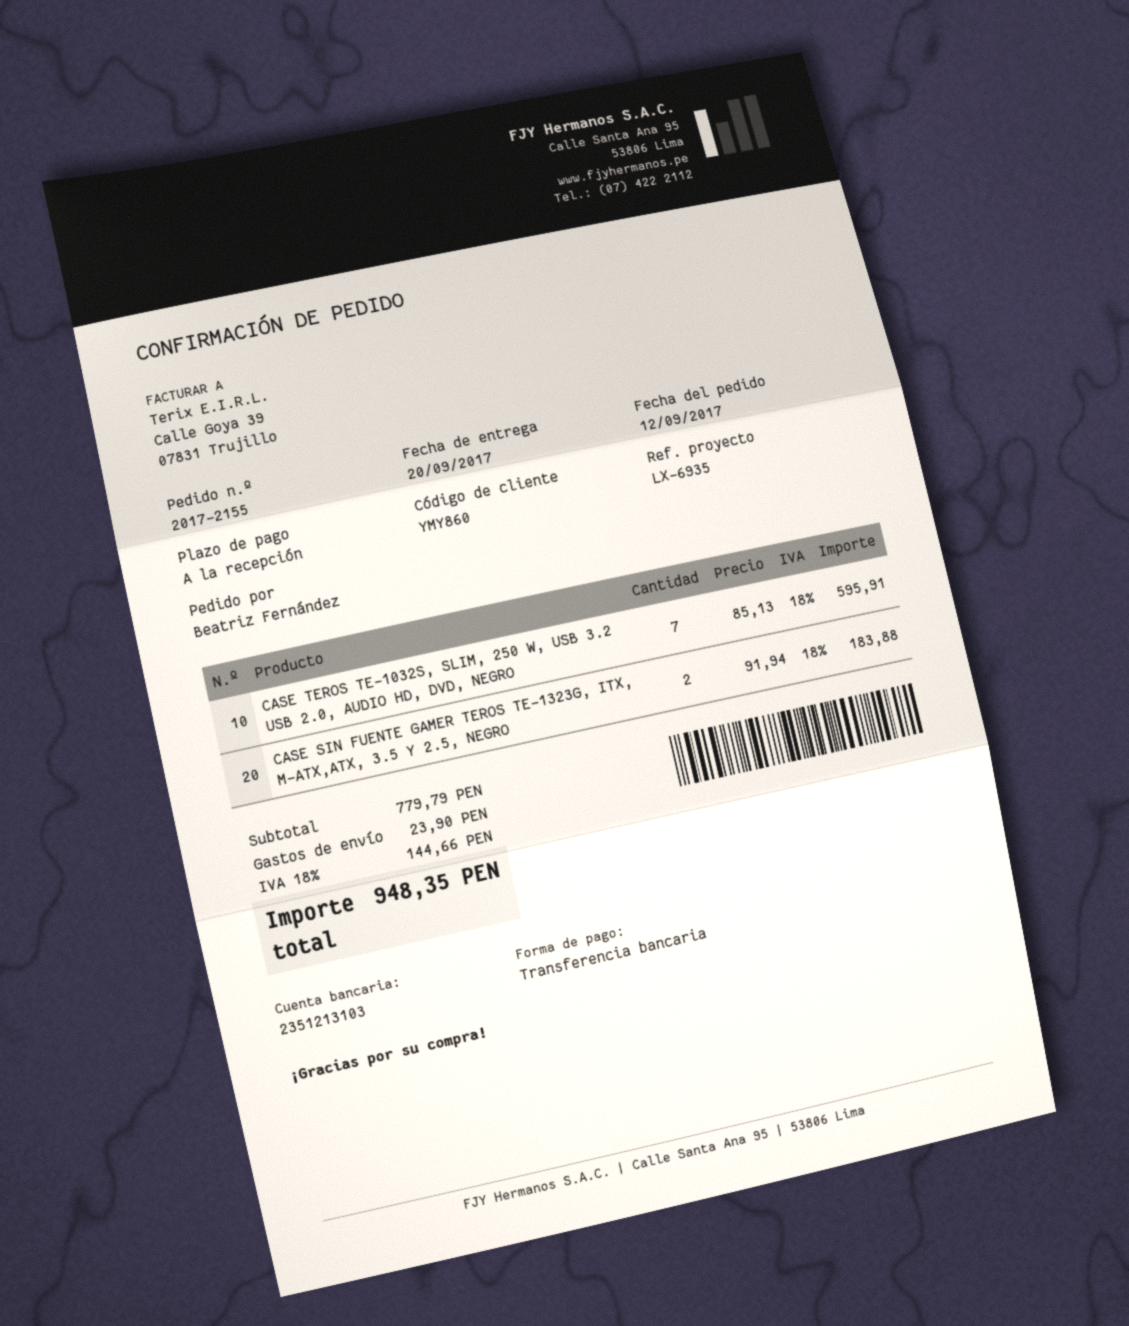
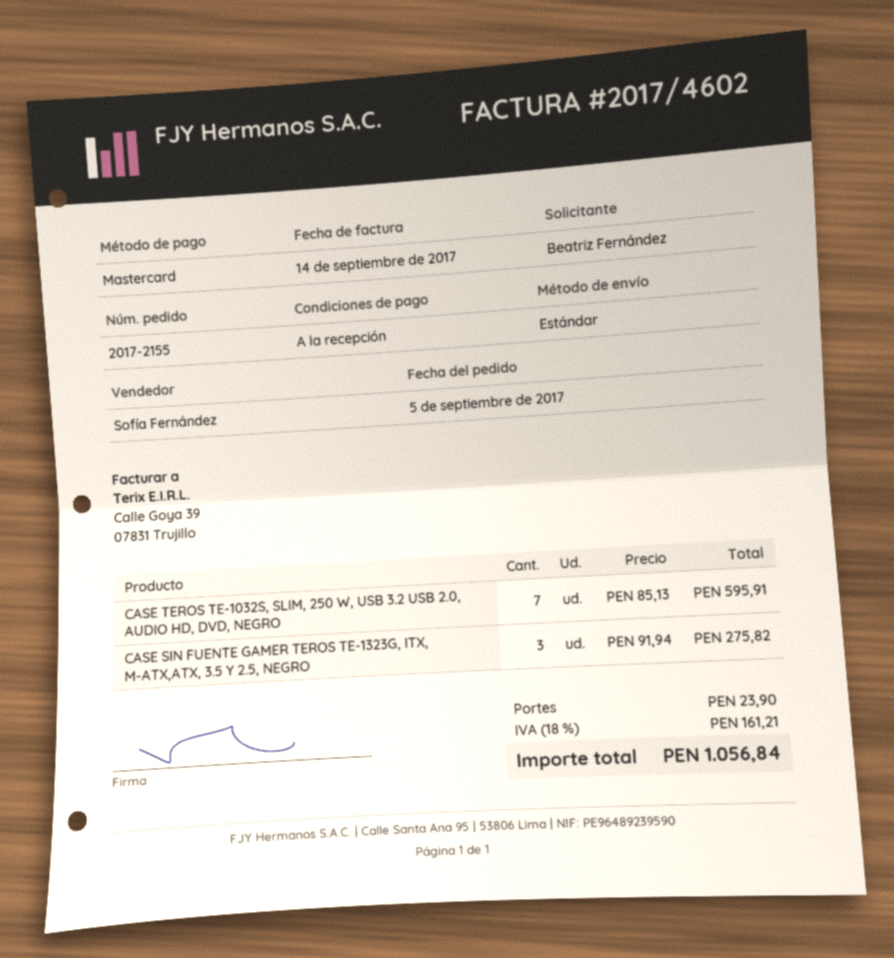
order date: 2017-09-12 -> 2017-09-05
payment method: bank transfer -> Mastercard
CASE SIN FUENTE GAMER TEROS TE-1323G, ITX, M-ATX,ATX, 3.5 Y 2.5, NEGRO: 2 x 91.94 = 183.88 -> 3 x 91.94 = 275.82
tax: 18% = 144.66 -> 18% = 161.21
total: 948.35 -> 1056.84

